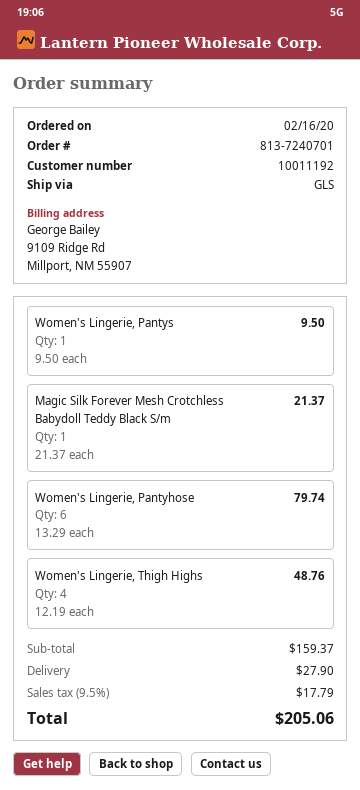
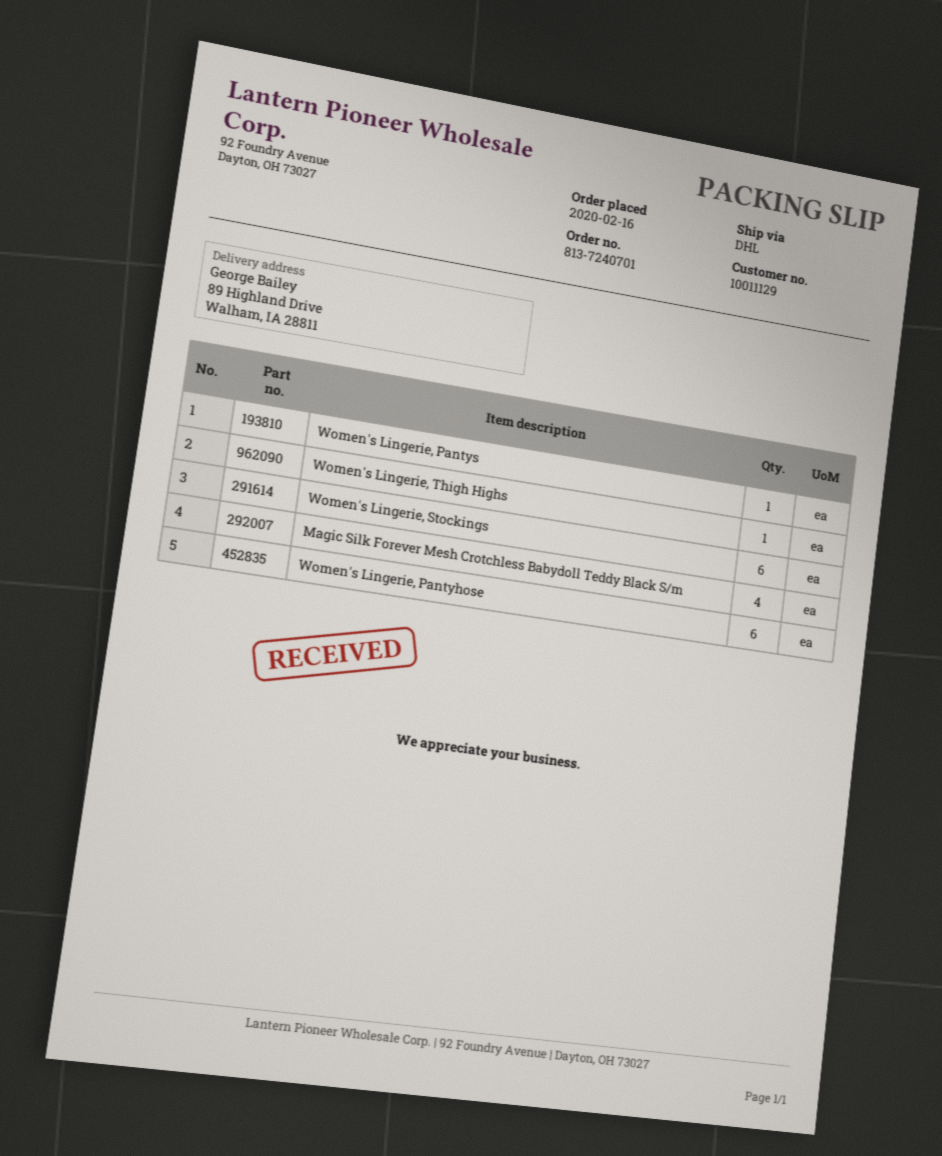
customer number: 10011192 -> 10011129
shipping method: GLS -> DHL
Magic Silk Forever Mesh Crotchless Babydoll Teddy Black S/m: 1 -> 4
Women's Lingerie, Thigh Highs: 4 -> 1
Women's Lingerie, Stockings: none -> 6

